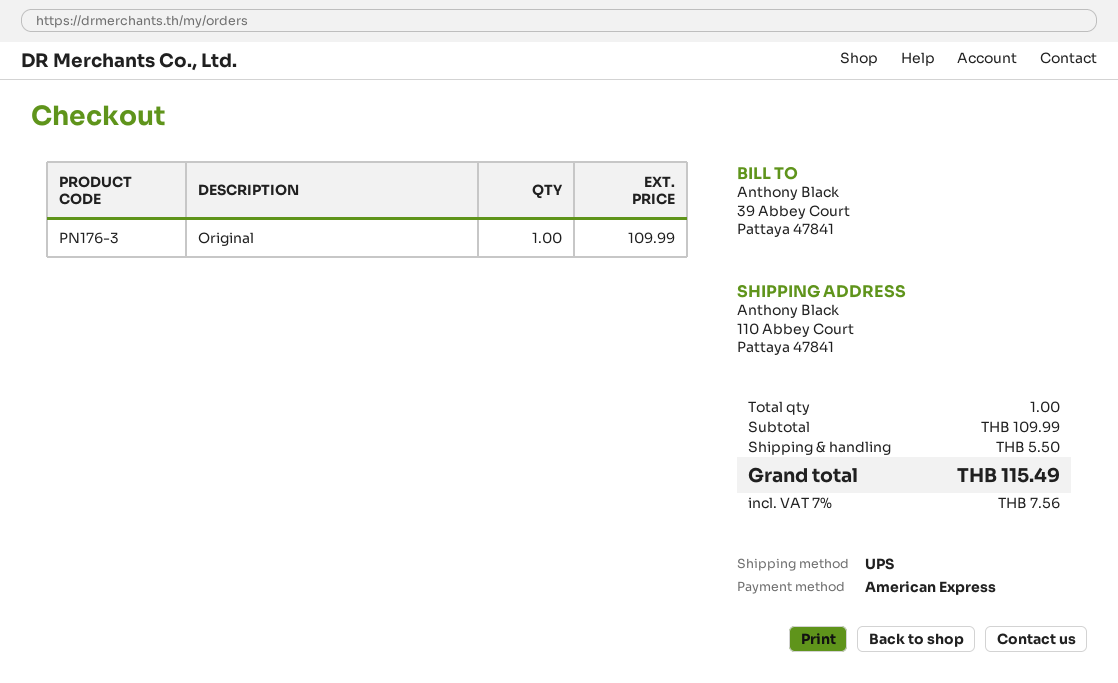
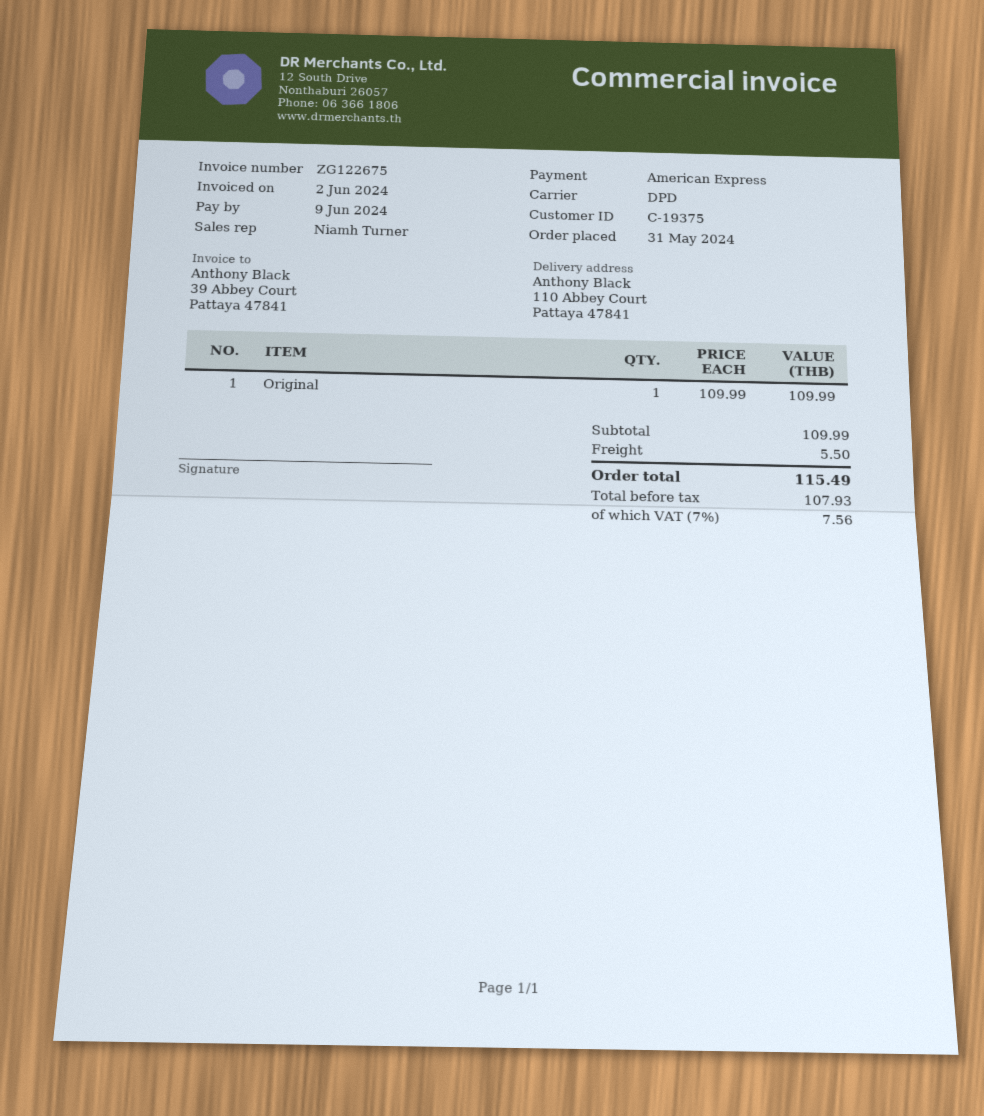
shipping method: UPS -> DPD

